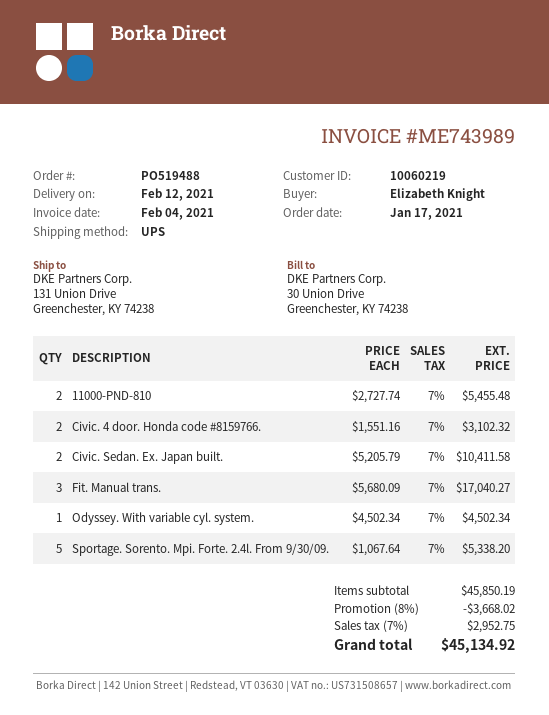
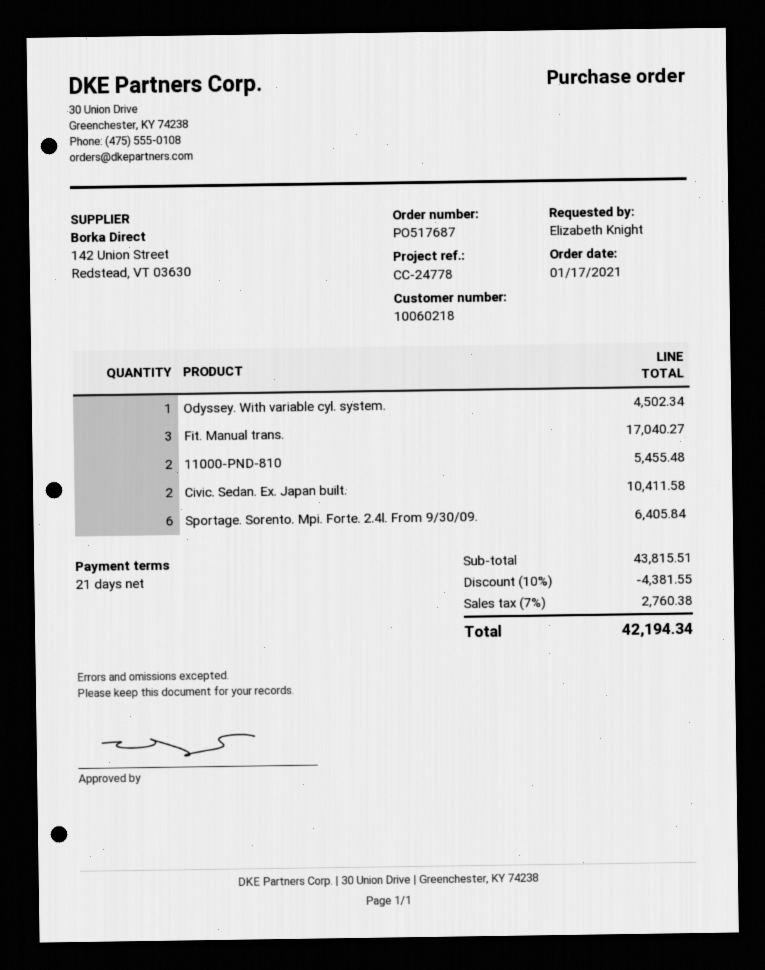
order number: PO519488 -> PO517687
customer number: 10060219 -> 10060218
Civic. 4 door. Honda code #8159766.: 2 for 3102.32 -> none
Sportage. Sorento. Mpi. Forte. 2.4l. From 9/30/09.: 5 for 5338.20 -> 6 for 6405.84
subtotal: 45850.19 -> 43815.51
discount: 8% = 3668.02 -> 10% = 4381.55
tax: 7% = 2952.75 -> 7% = 2760.38
total: 45134.92 -> 42194.34

